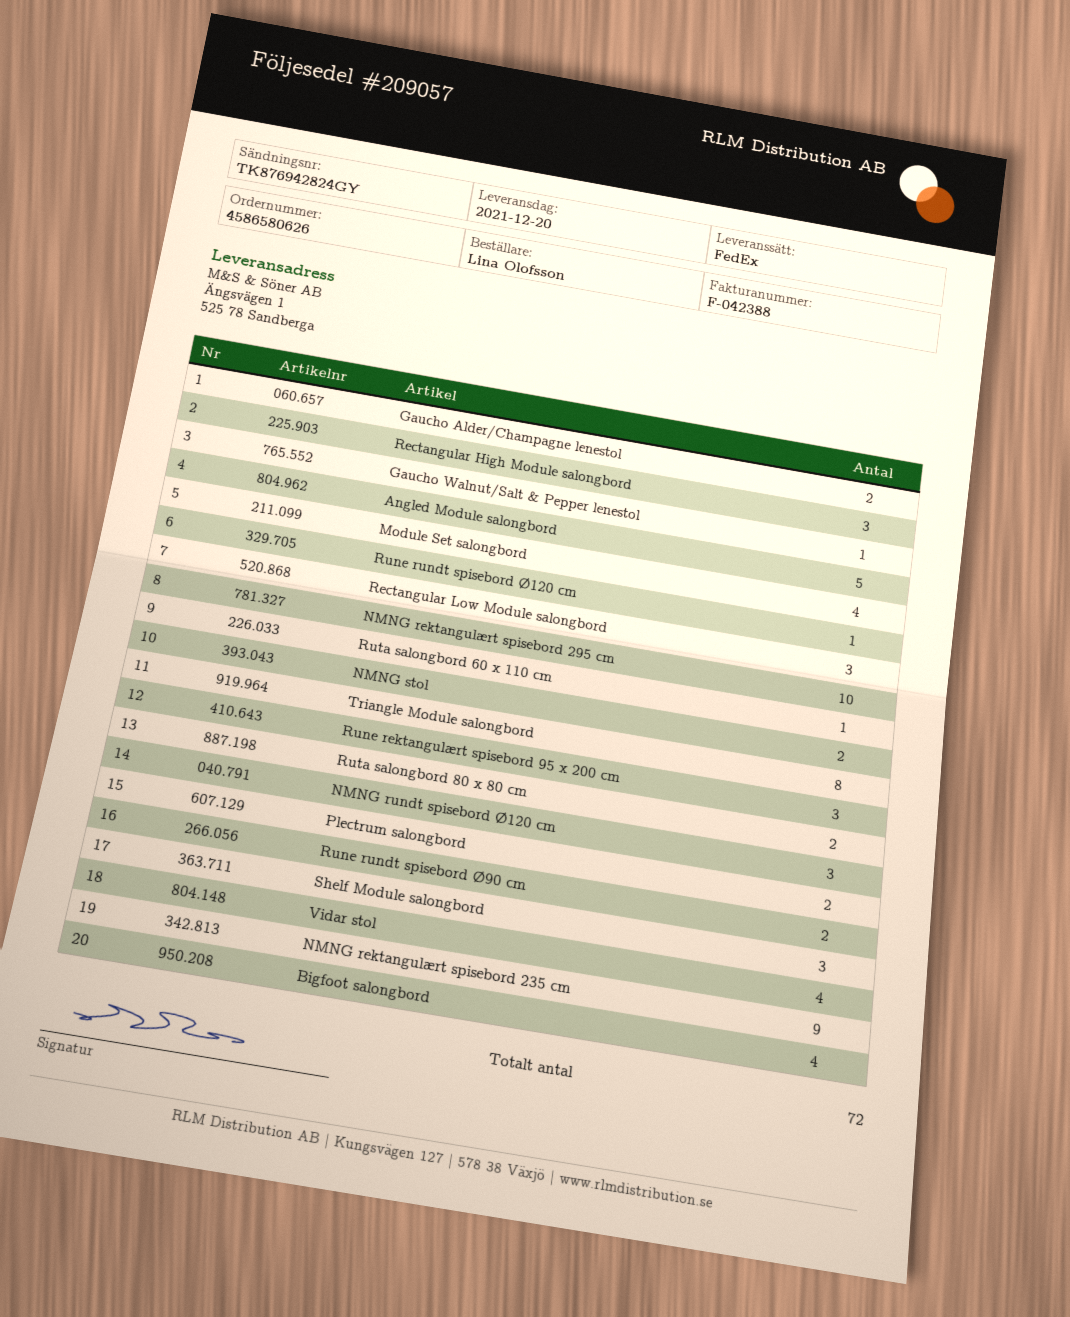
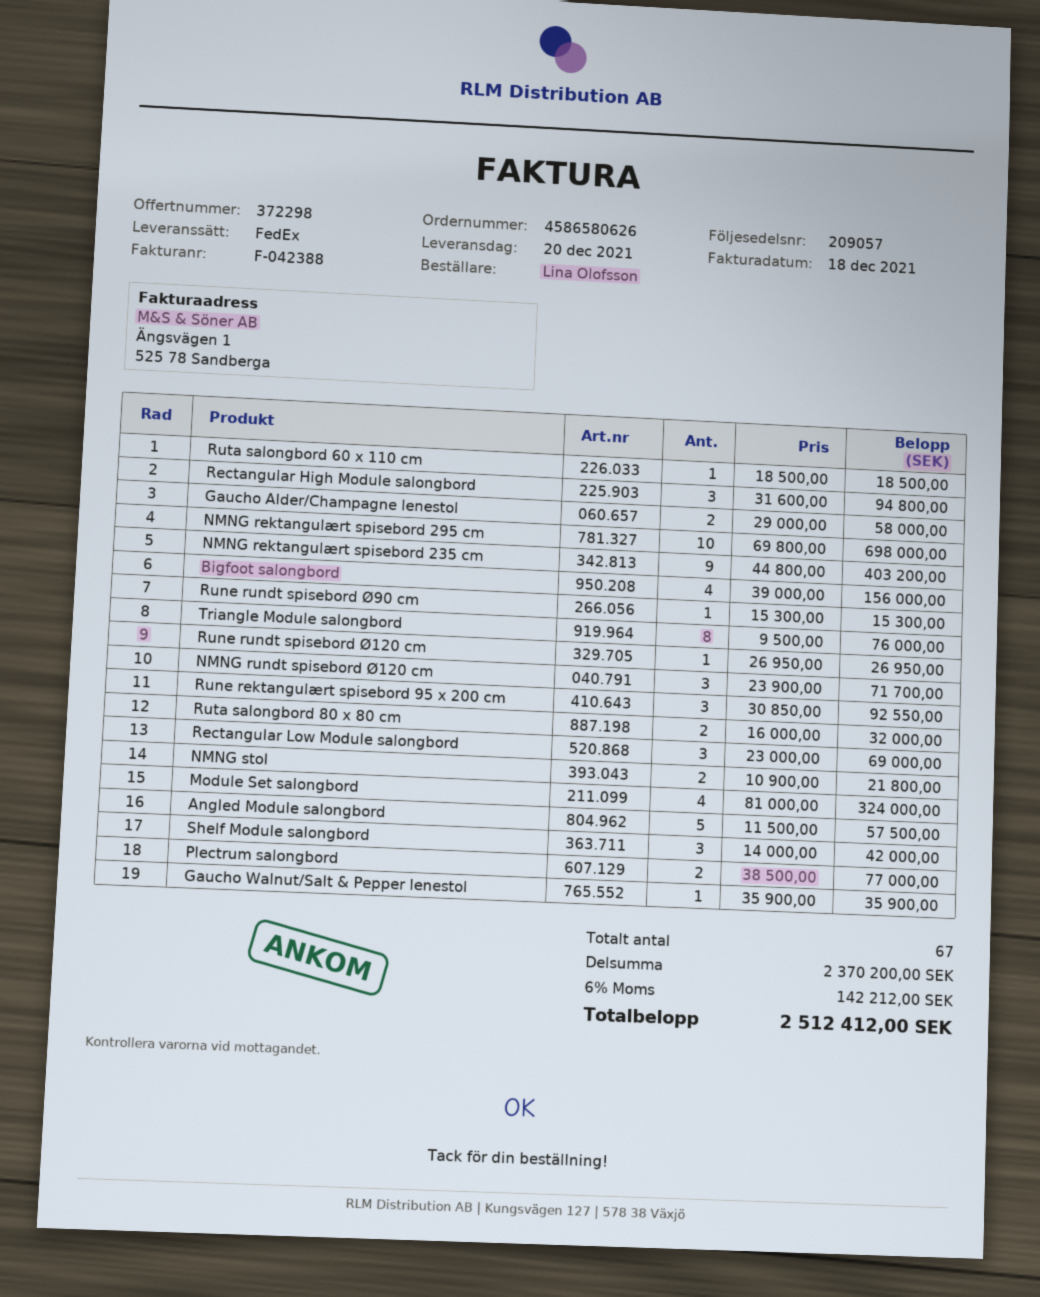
Rune rundt spisebord Ø90 cm: 2 -> 1
Vidar stol: 4 -> none
total quantity: 72 -> 67

